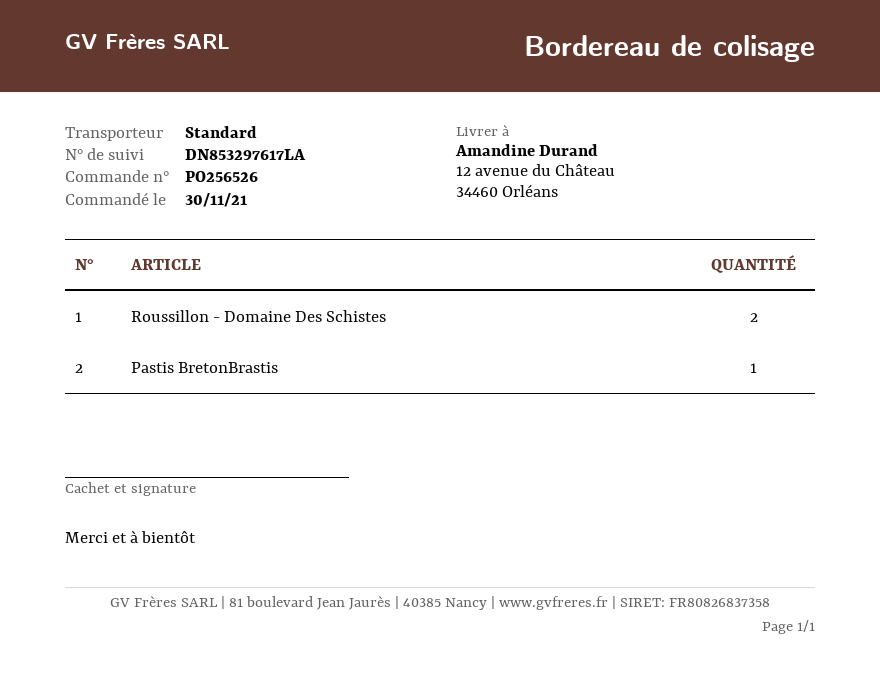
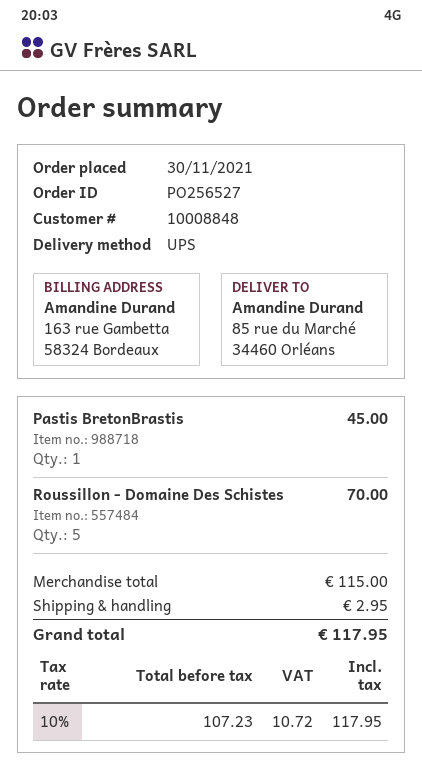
order number: PO256526 -> PO256527
shipping method: standard -> UPS
ship to: 12 avenue du Château, 34460 Orléans -> 85 rue du Marché, 34460 Orléans
Roussillon - Domaine Des Schistes: 2 -> 5

